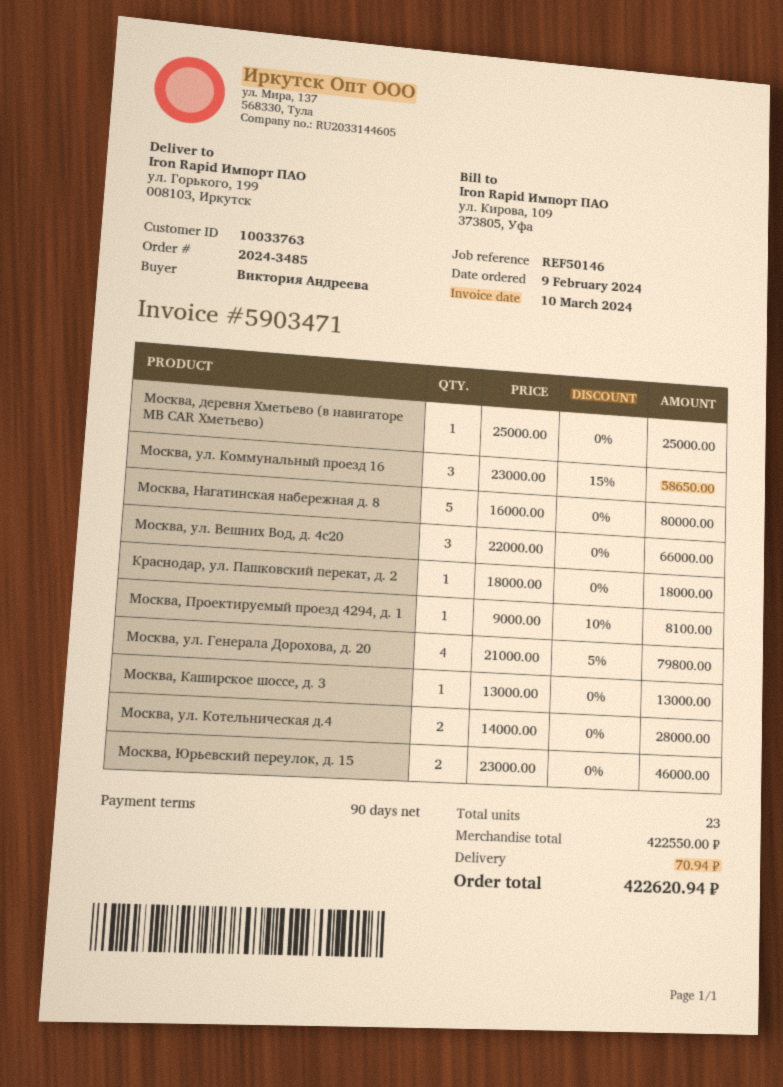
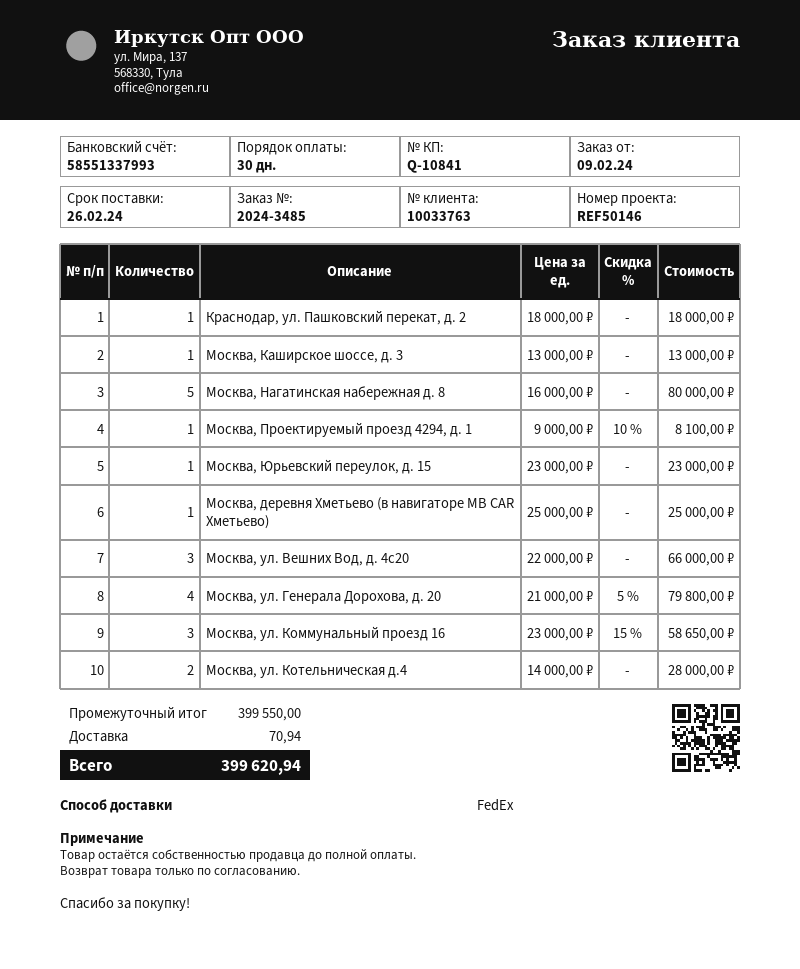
payment terms: 90 days -> 30 days
Москва, Юрьевский переулок, д. 15: 2 x 23000.00 = 46000.00 -> 1 x 23000.00 = 23000.00
subtotal: 422550.00 -> 399550.00
total: 422620.94 -> 399620.94

